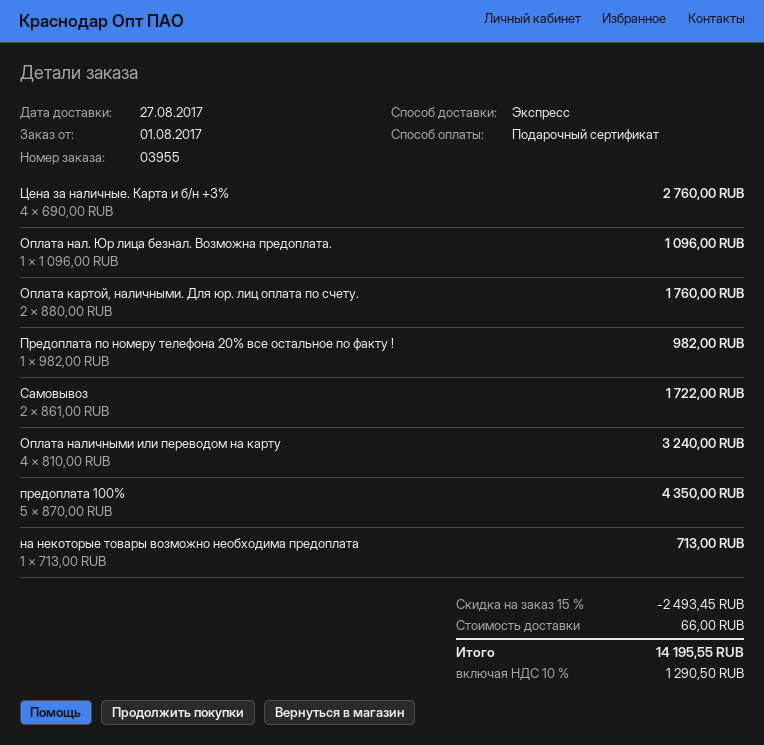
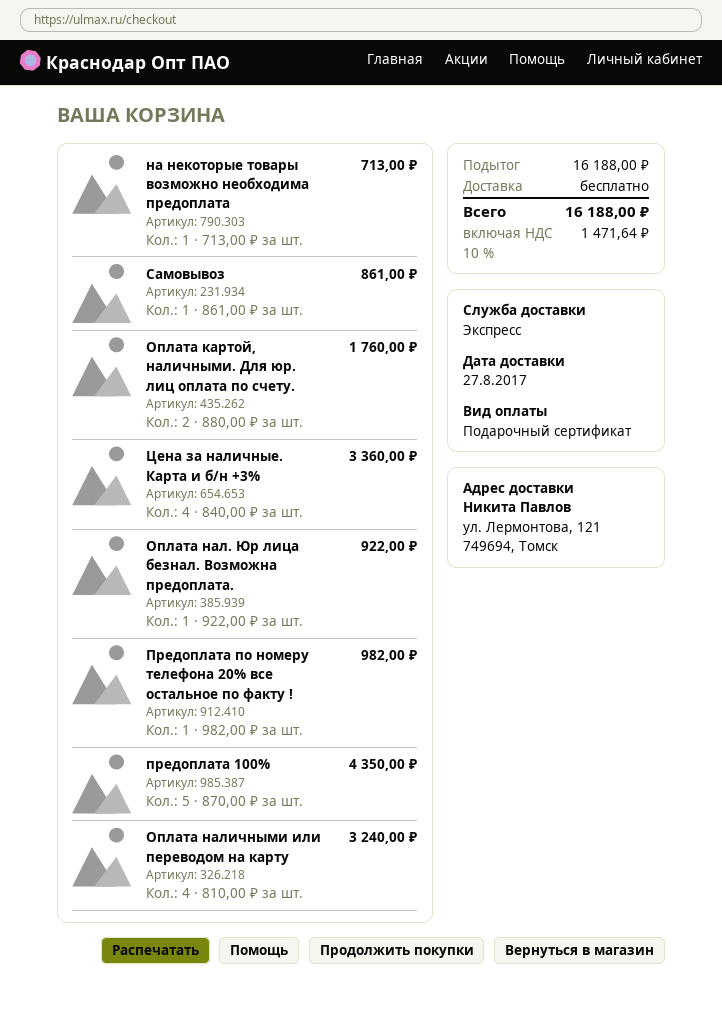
Цена за наличные. Карта и б/н +3%: 4 x 690.00 = 2760.00 -> 4 x 840.00 = 3360.00
Оплата нал. Юр лица безнал. Возможна предоплата.: 1 x 1096.00 = 1096.00 -> 1 x 922.00 = 922.00
Самовывоз: 2 x 861.00 = 1722.00 -> 1 x 861.00 = 861.00
discount: 15% = 2493.45 -> none
shipping: 66.00 -> 0.00
tax: 10% = 1290.50 -> 10% = 1471.64
total: 14195.55 -> 16188.00

